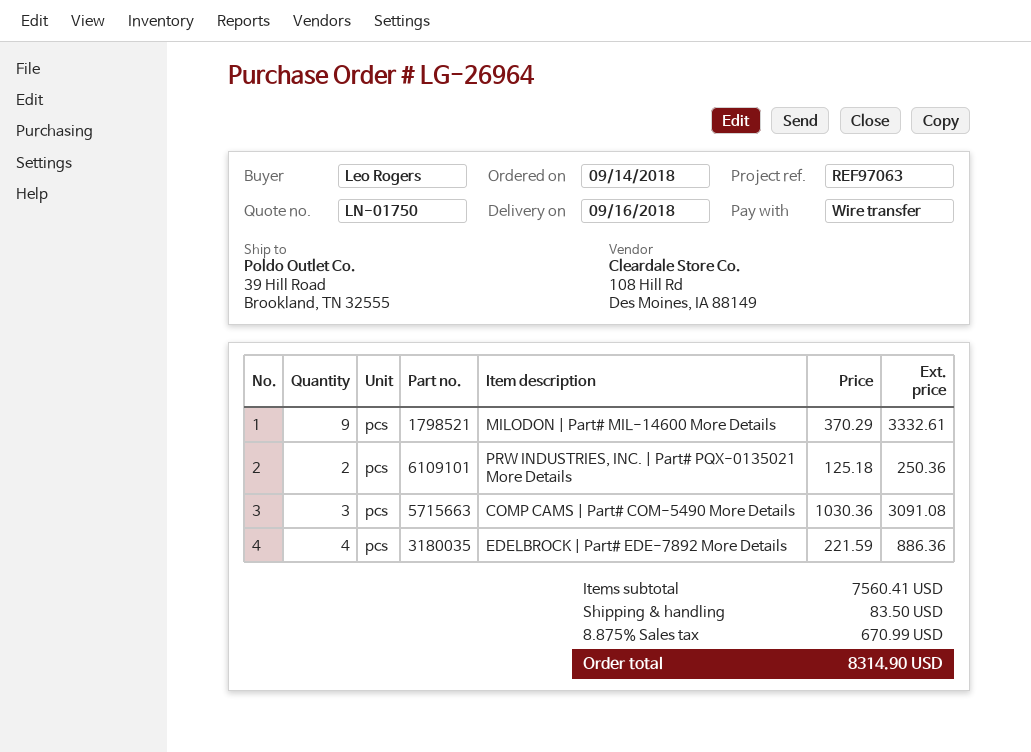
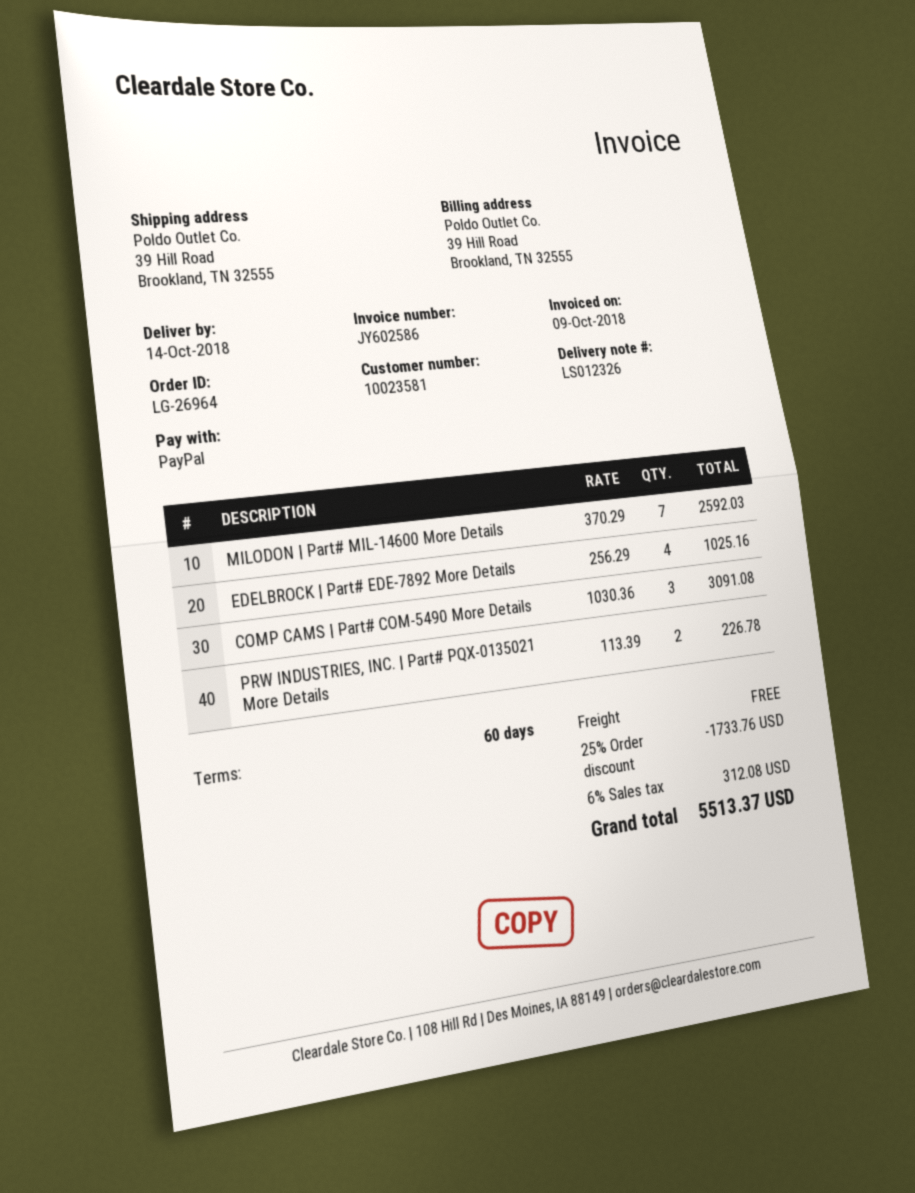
delivery date: 2018-09-16 -> 2018-10-14
payment method: bank transfer -> PayPal
MILODON | Part# MIL-14600 More Details: 9 x 370.29 = 3332.61 -> 7 x 370.29 = 2592.03
PRW INDUSTRIES, INC. | Part# PQX-0135021 More Details: 2 x 125.18 = 250.36 -> 2 x 113.39 = 226.78
EDELBROCK | Part# EDE-7892 More Details: 4 x 221.59 = 886.36 -> 4 x 256.29 = 1025.16
discount: none -> 25% = 1733.76
shipping: 83.50 -> 0.00
tax: 8.875% = 670.99 -> 6% = 312.08
total: 8314.90 -> 5513.37

